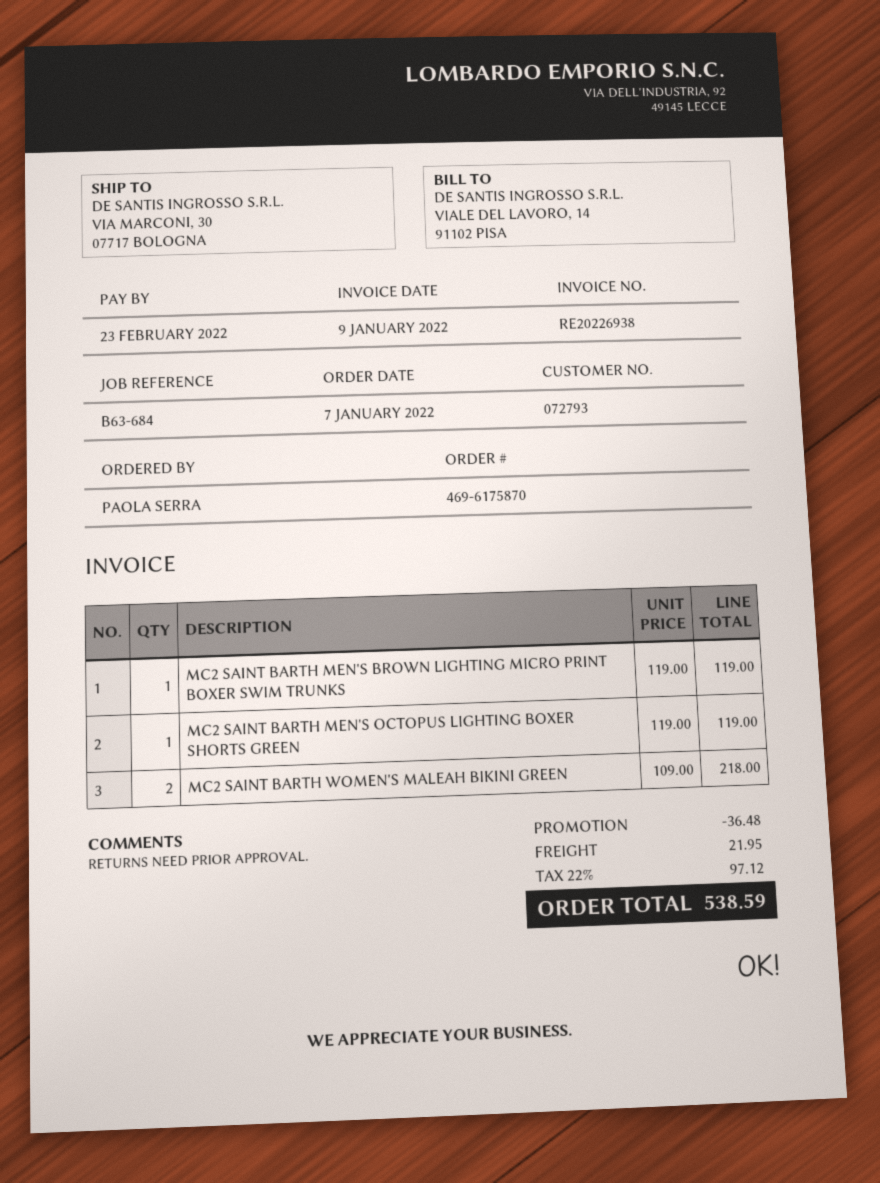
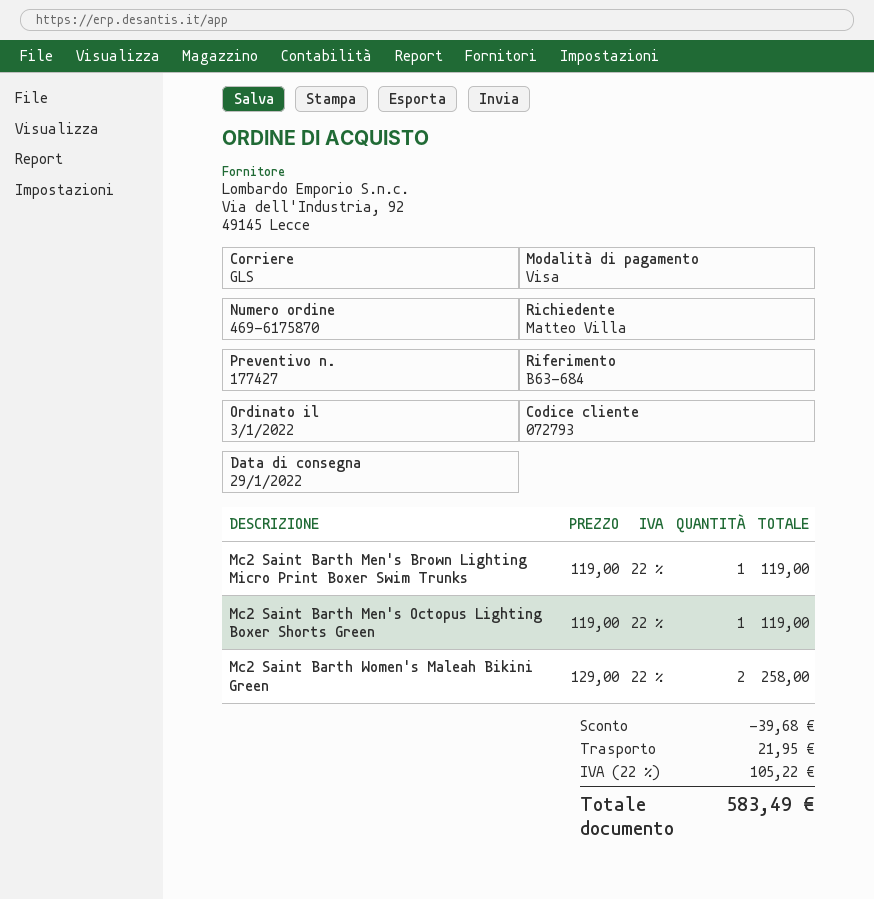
order date: 2022-01-07 -> 2022-01-03
ordered by: PAOLA SERRA -> Matteo Villa
MC2 SAINT BARTH WOMEN'S MALEAH BIKINI GREEN: 2 x 109.00 = 218.00 -> 2 x 129.00 = 258.00
discount: 36.48 -> 39.68
tax: 22% = 97.12 -> 22% = 105.22
total: 538.59 -> 583.49

